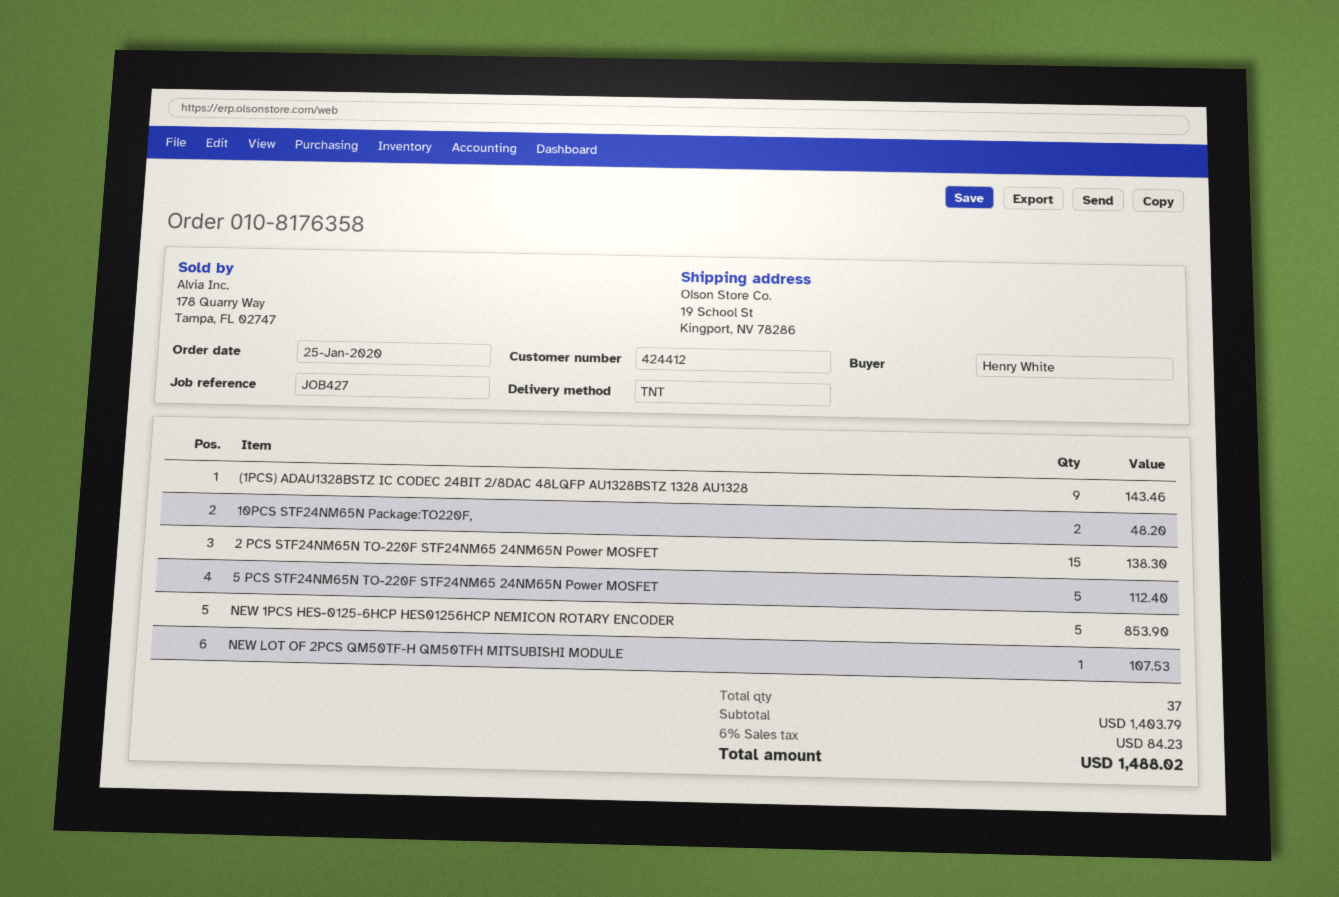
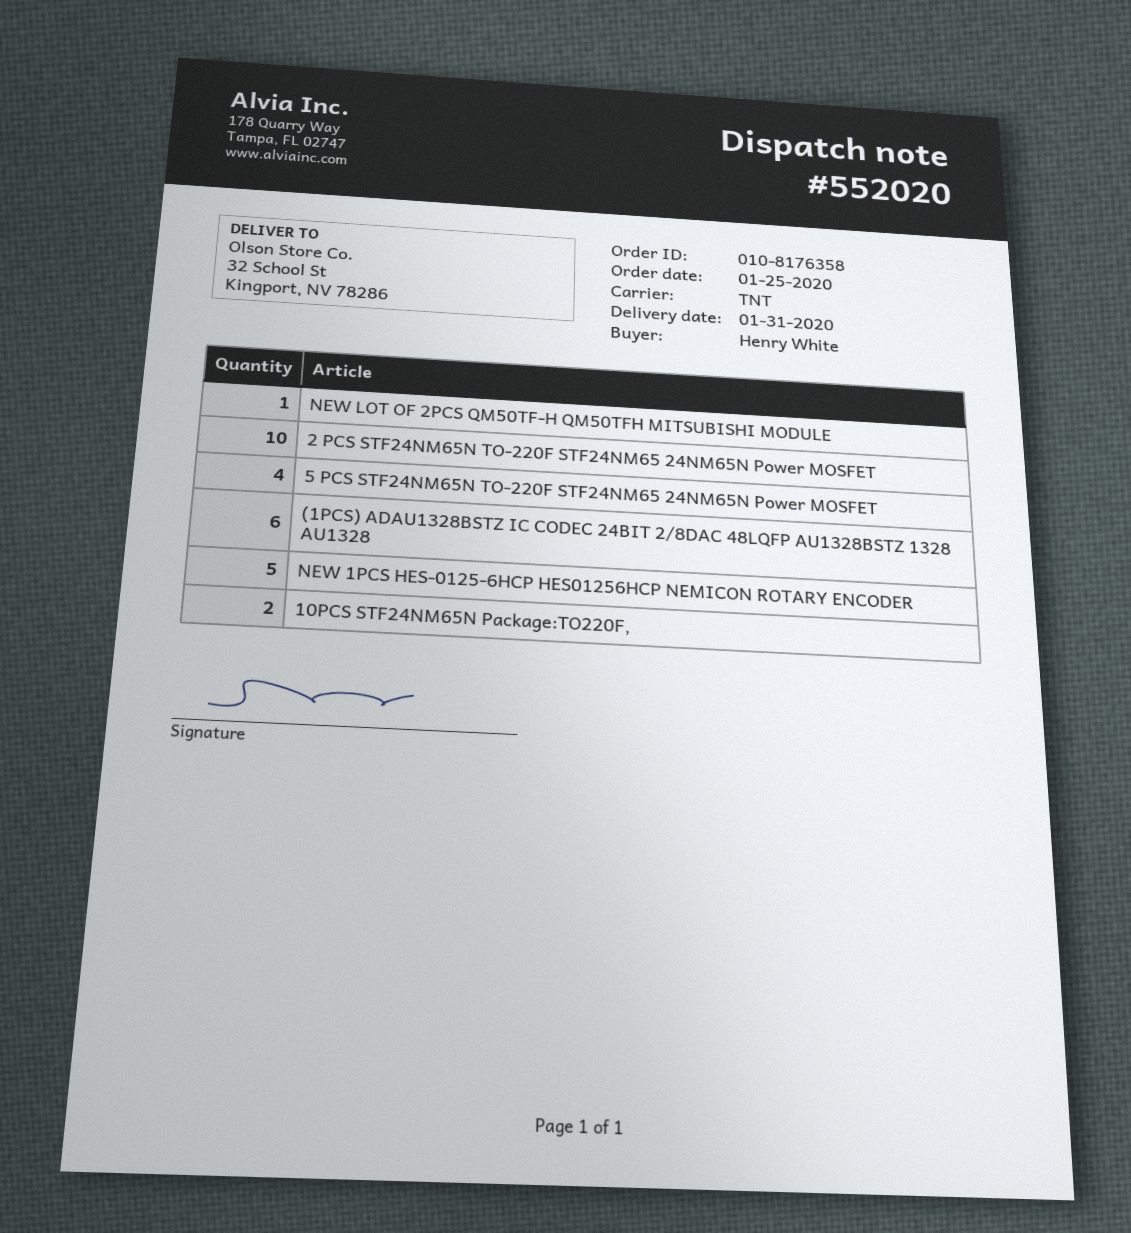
ship to: 19 School St, Kingport, NV 78286 -> 32 School St, Kingport, NV 78286
(1PCS) ADAU1328BSTZ IC CODEC 24BIT 2/8DAC 48LQFP AU1328BSTZ 1328 AU1328: 9 -> 6
2 PCS STF24NM65N TO-220F STF24NM65 24NM65N Power MOSFET: 15 -> 10
5 PCS STF24NM65N TO-220F STF24NM65 24NM65N Power MOSFET: 5 -> 4

